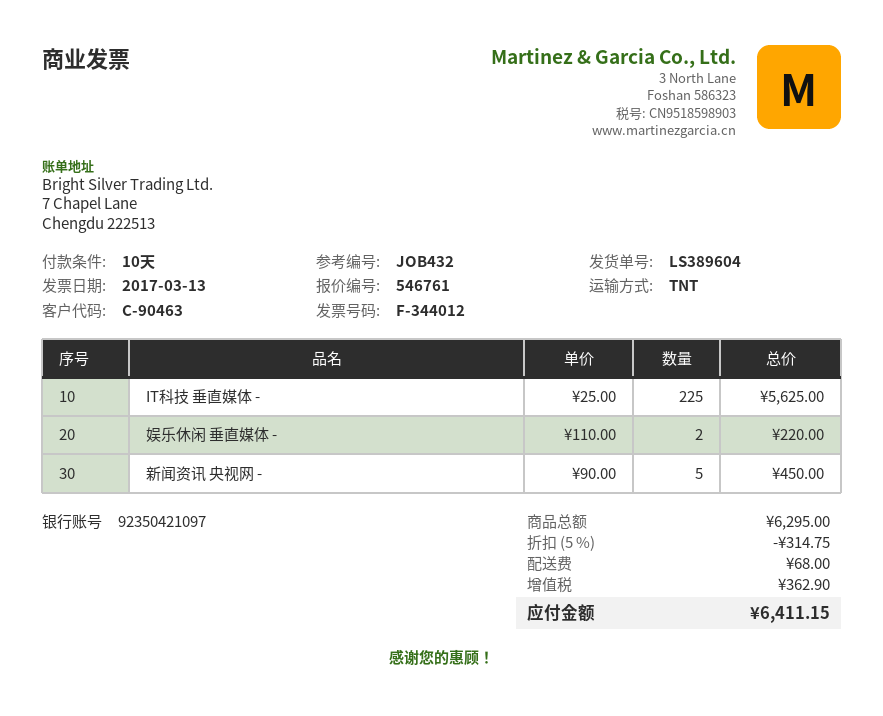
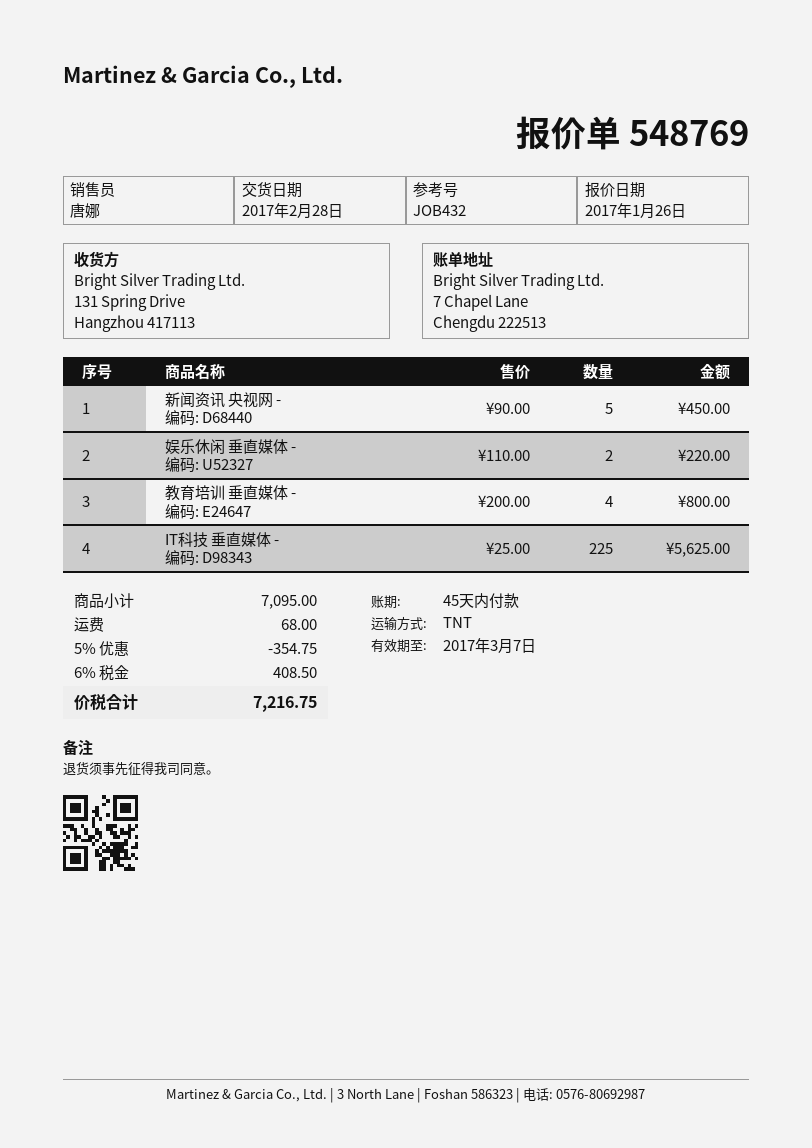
quote number: 546761 -> 548769
payment terms: 10 days -> 45 days
教育培训 垂直媒体 -: none -> 4 x 200.00 = 800.00
subtotal: 6295.00 -> 7095.00
discount: 5% = 314.75 -> 5% = 354.75
tax: 362.90 -> 408.50
total: 6411.15 -> 7216.75

